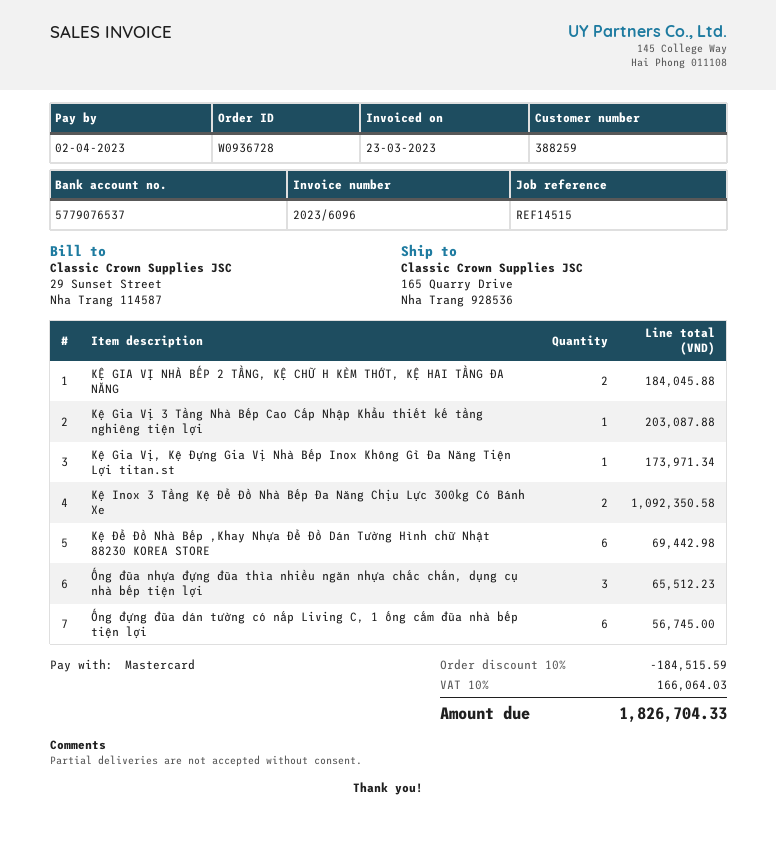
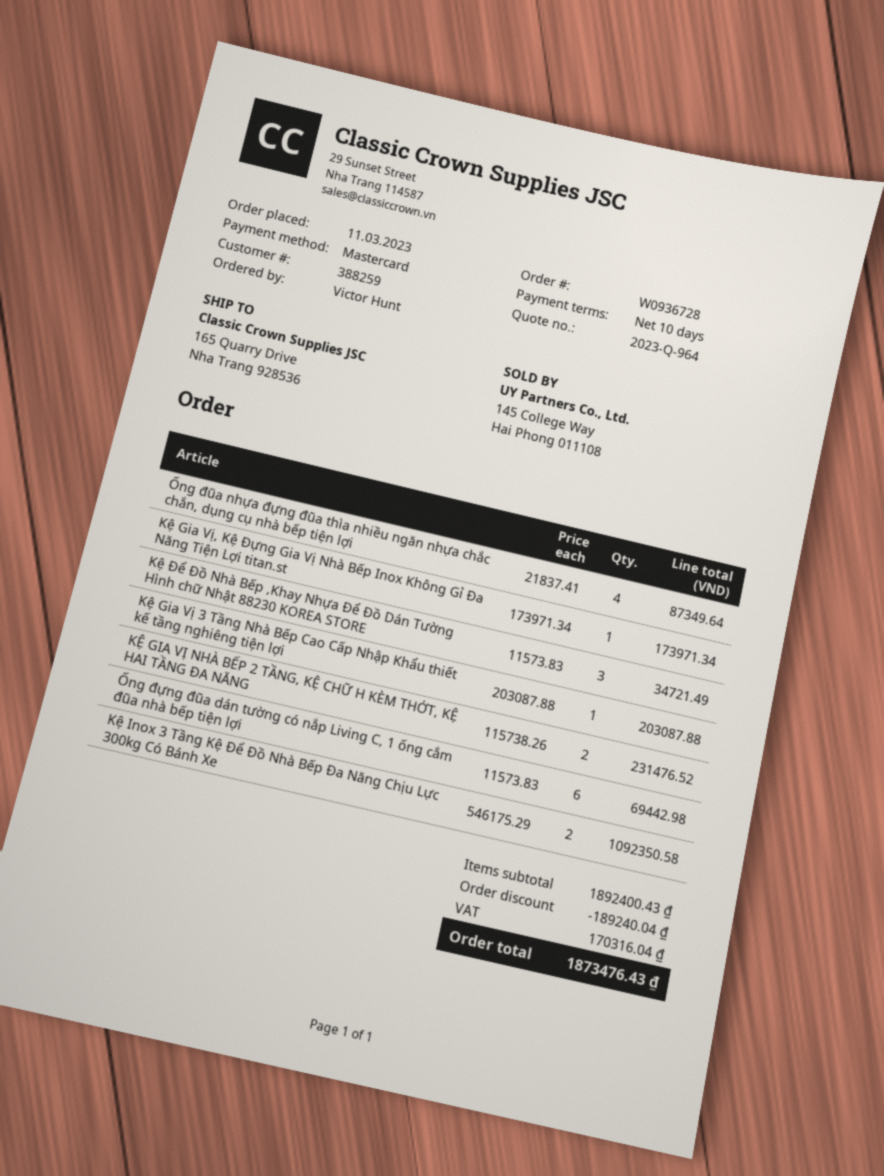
KỆ GIA VỊ NHÀ BẾP 2 TẦNG, KỆ CHỮ H KÈM THỚT, KỆ HAI TẦNG ĐA NĂNG: 2 for 184045.88 -> 2 for 231476.52
Kệ Để Đồ Nhà Bếp ,Khay Nhựa Để Đồ Dán Tường Hình chữ Nhật 88230 KOREA STORE: 6 for 69442.98 -> 3 for 34721.49
Ống đũa nhựa đựng đũa thìa nhiều ngăn nhựa chắc chắn, dụng cụ nhà bếp tiện lợi: 3 for 65512.23 -> 4 for 87349.64
Ống đựng đũa dán tường có nắp Living C, 1 ống cắm đũa nhà bếp tiện lợi: 6 for 56745.00 -> 6 for 69442.98
discount: 184515.59 -> 189240.04
tax: 166064.03 -> 170316.04
total: 1826704.33 -> 1873476.43

